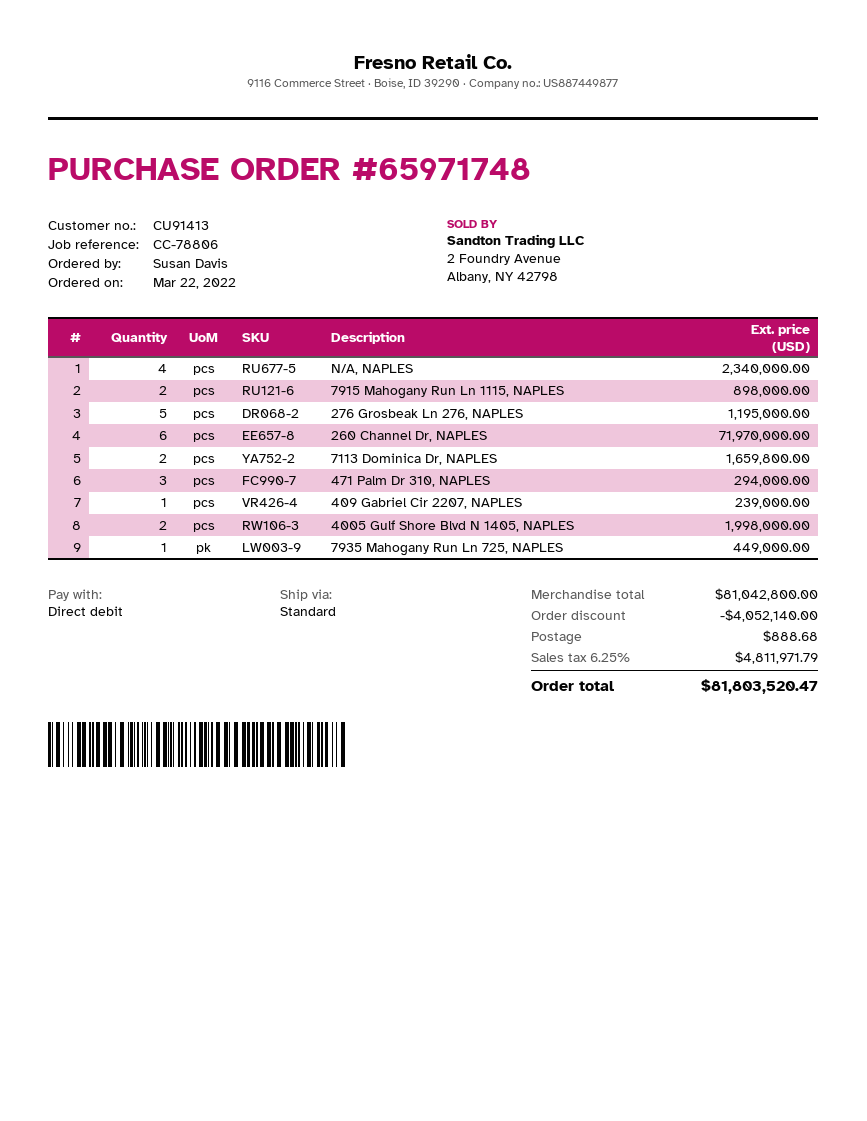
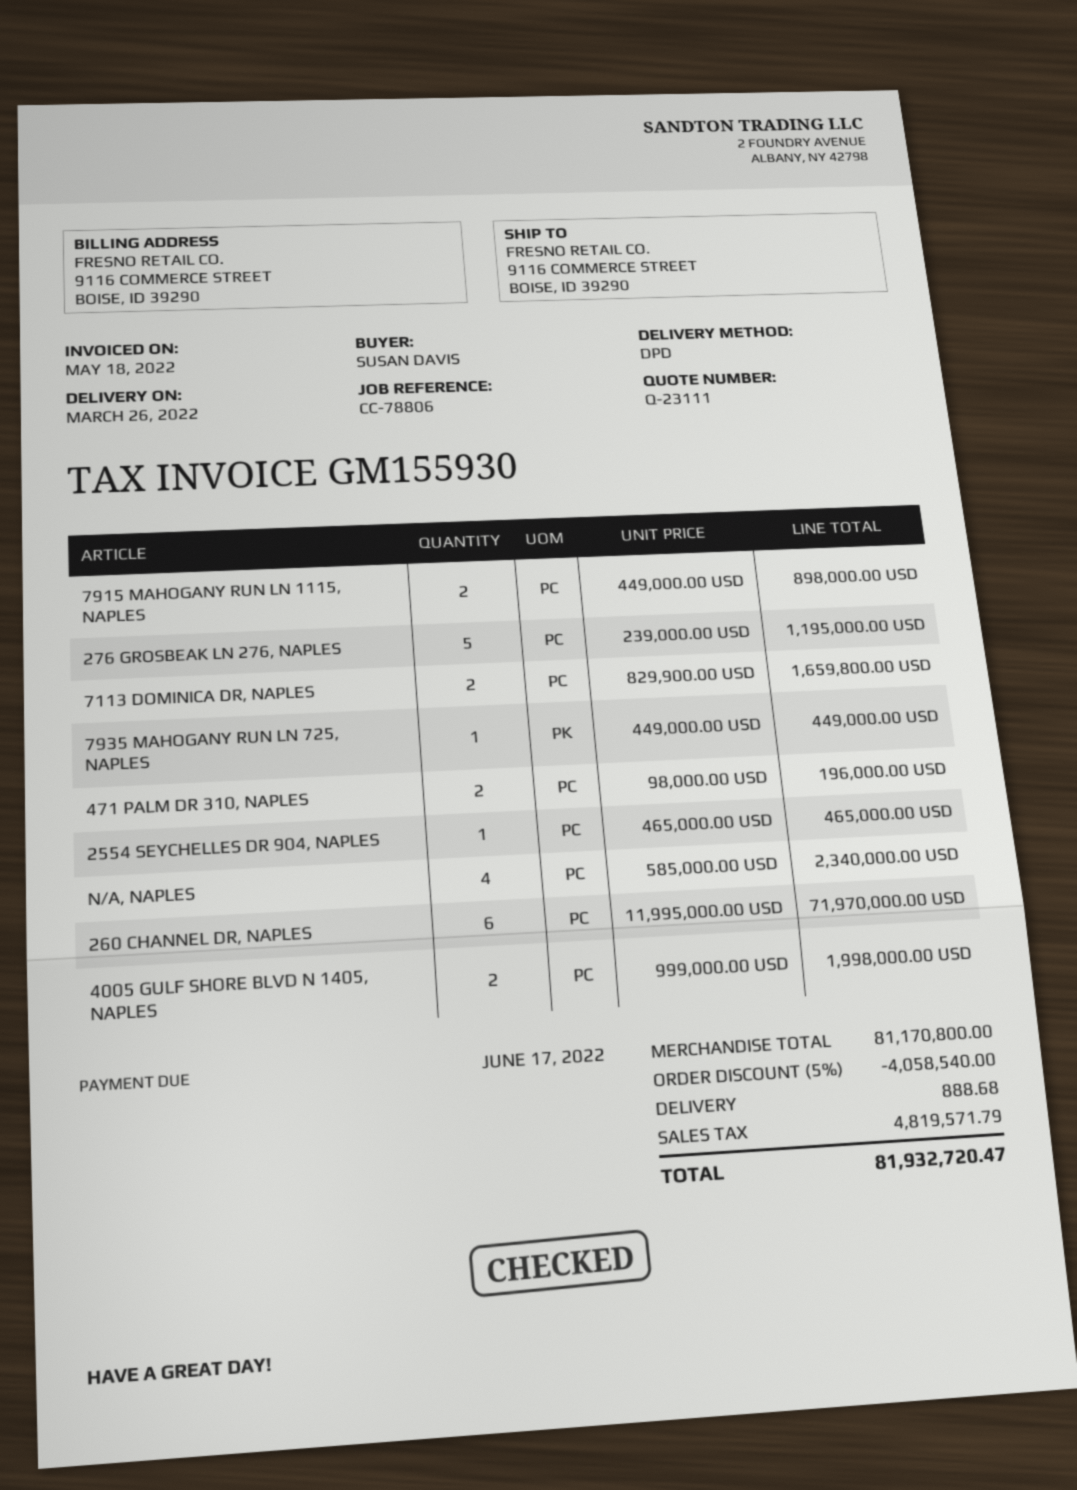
shipping method: standard -> DPD
471 Palm Dr 310, NAPLES: 3 for 294000.00 -> 2 for 196000.00
409 Gabriel Cir 2207, NAPLES: 1 for 239000.00 -> none
2554 SEYCHELLES DR 904, NAPLES: none -> 1 for 465000.00
subtotal: 81042800.00 -> 81170800.00
discount: 4052140.00 -> 4058540.00
tax: 4811971.79 -> 4819571.79
total: 81803520.47 -> 81932720.47

